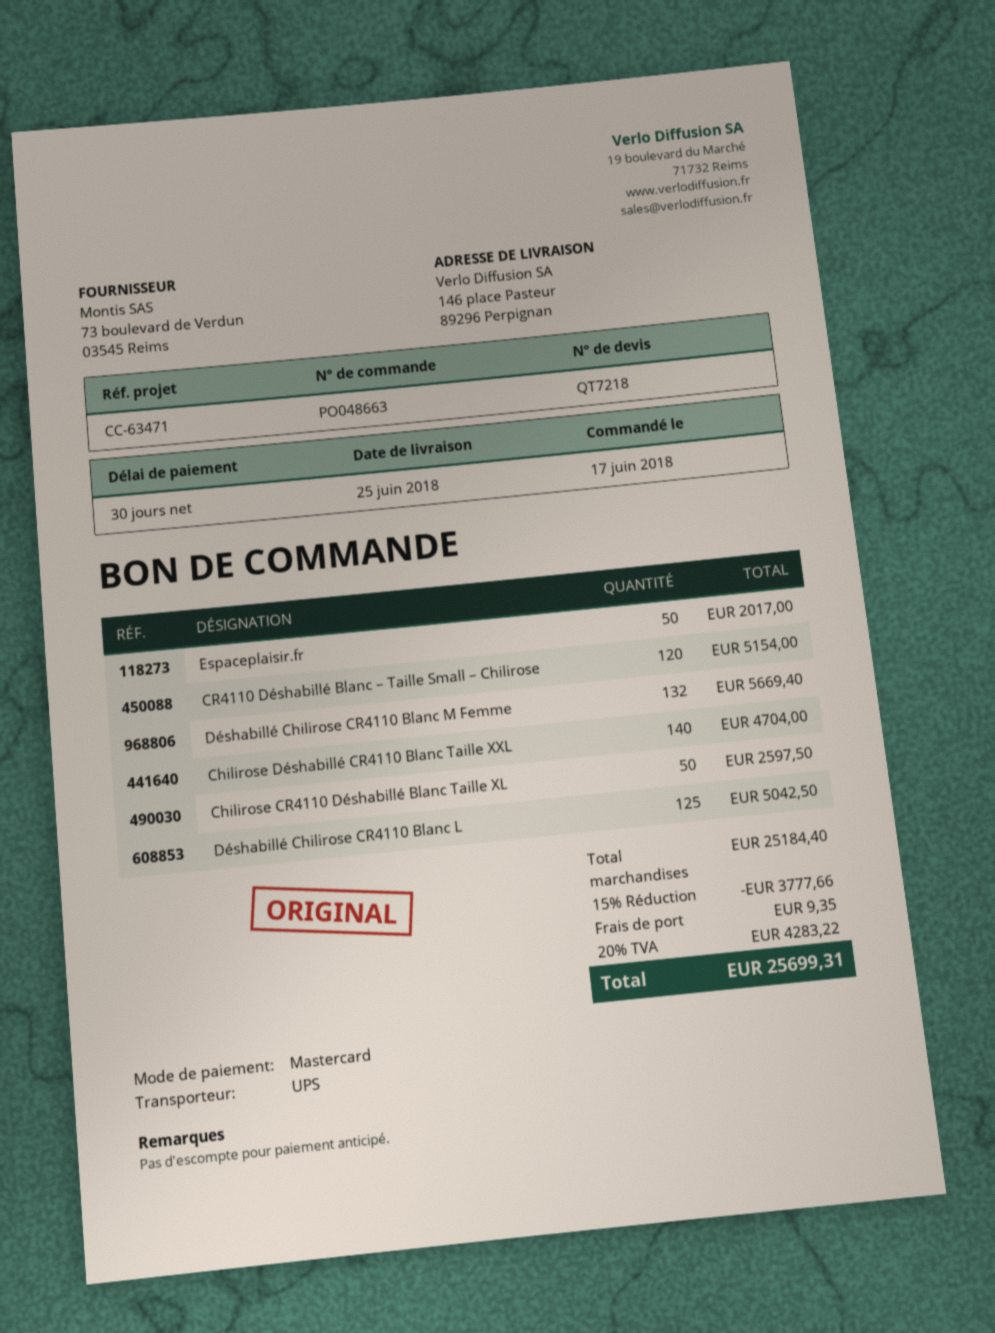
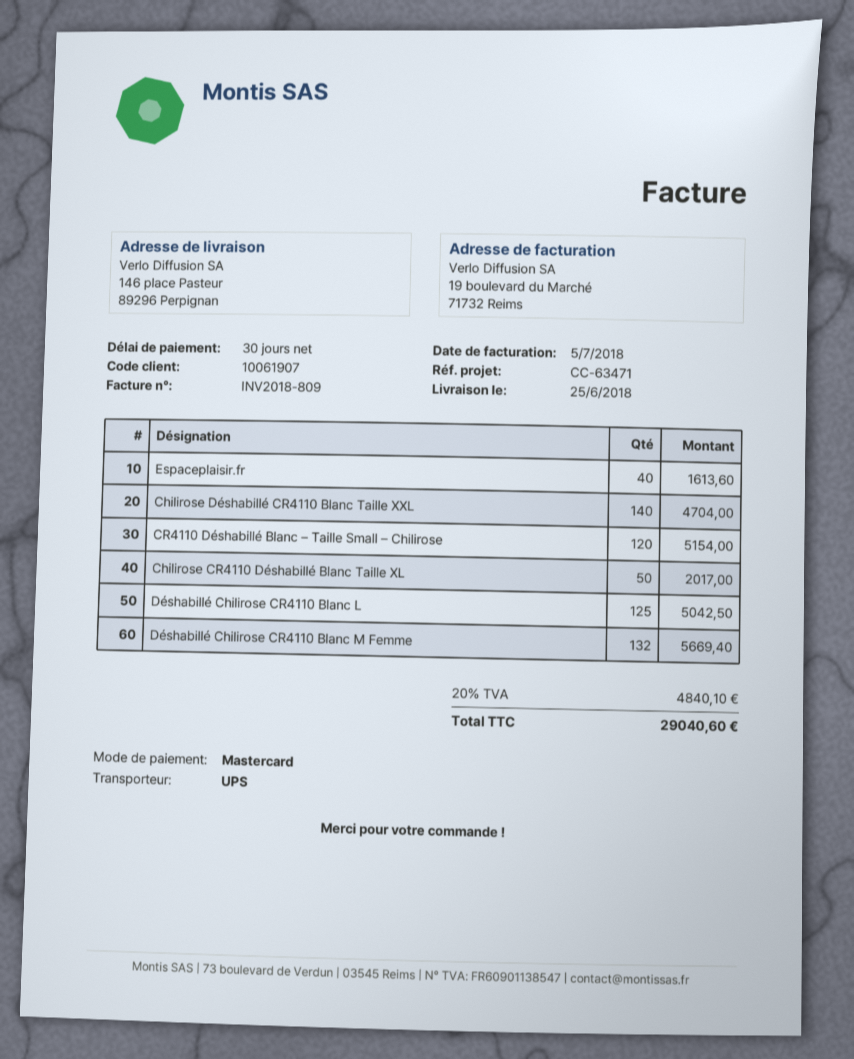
Espaceplaisir.fr: 50 for 2017.00 -> 40 for 1613.60
Chilirose CR4110 Déshabillé Blanc Taille XL: 50 for 2597.50 -> 50 for 2017.00
discount: 15% = 3777.66 -> none
shipping: 9.35 -> none
tax: 20% = 4283.22 -> 20% = 4840.10
total: 25699.31 -> 29040.60

